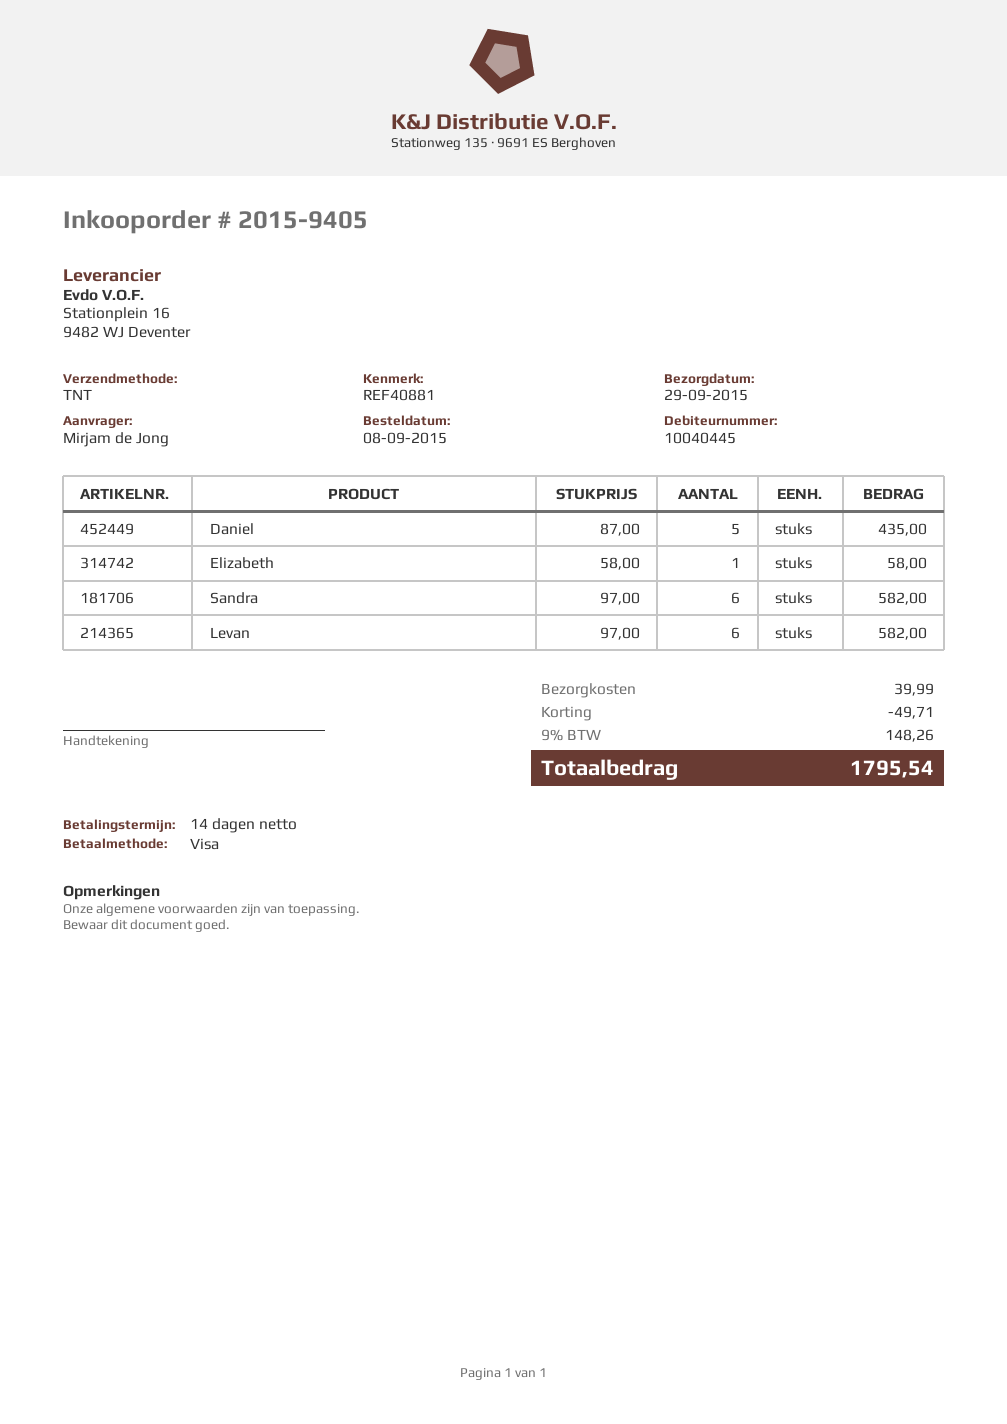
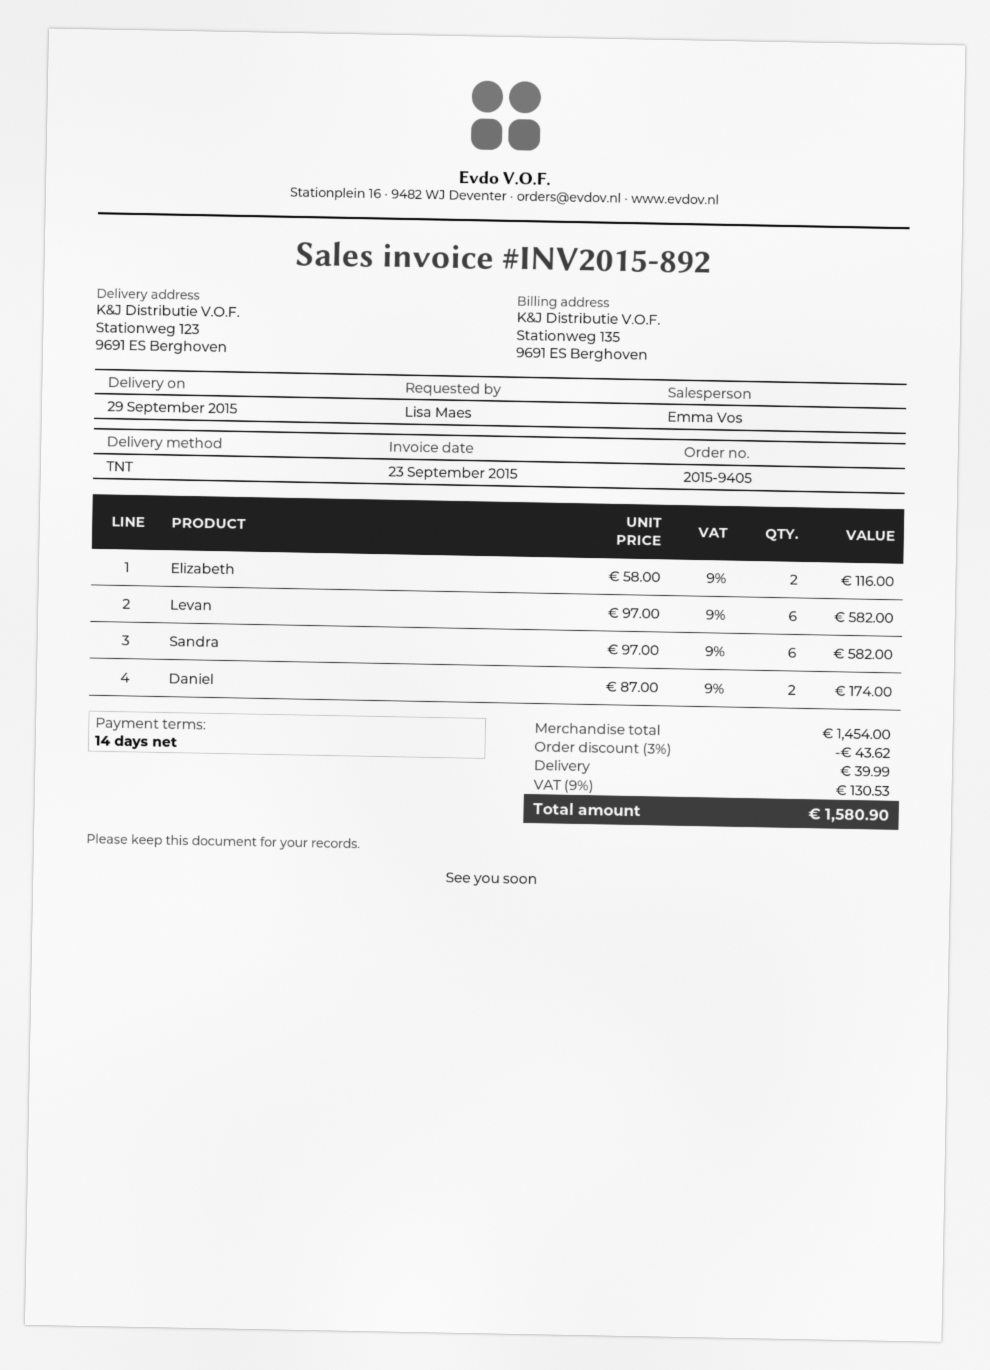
ordered by: Mirjam de Jong -> Lisa Maes
Daniel: 5 x 87.00 = 435.00 -> 2 x 87.00 = 174.00
Elizabeth: 1 x 58.00 = 58.00 -> 2 x 58.00 = 116.00
discount: 49.71 -> 43.62
tax: 9% = 148.26 -> 9% = 130.53
total: 1795.54 -> 1580.90

